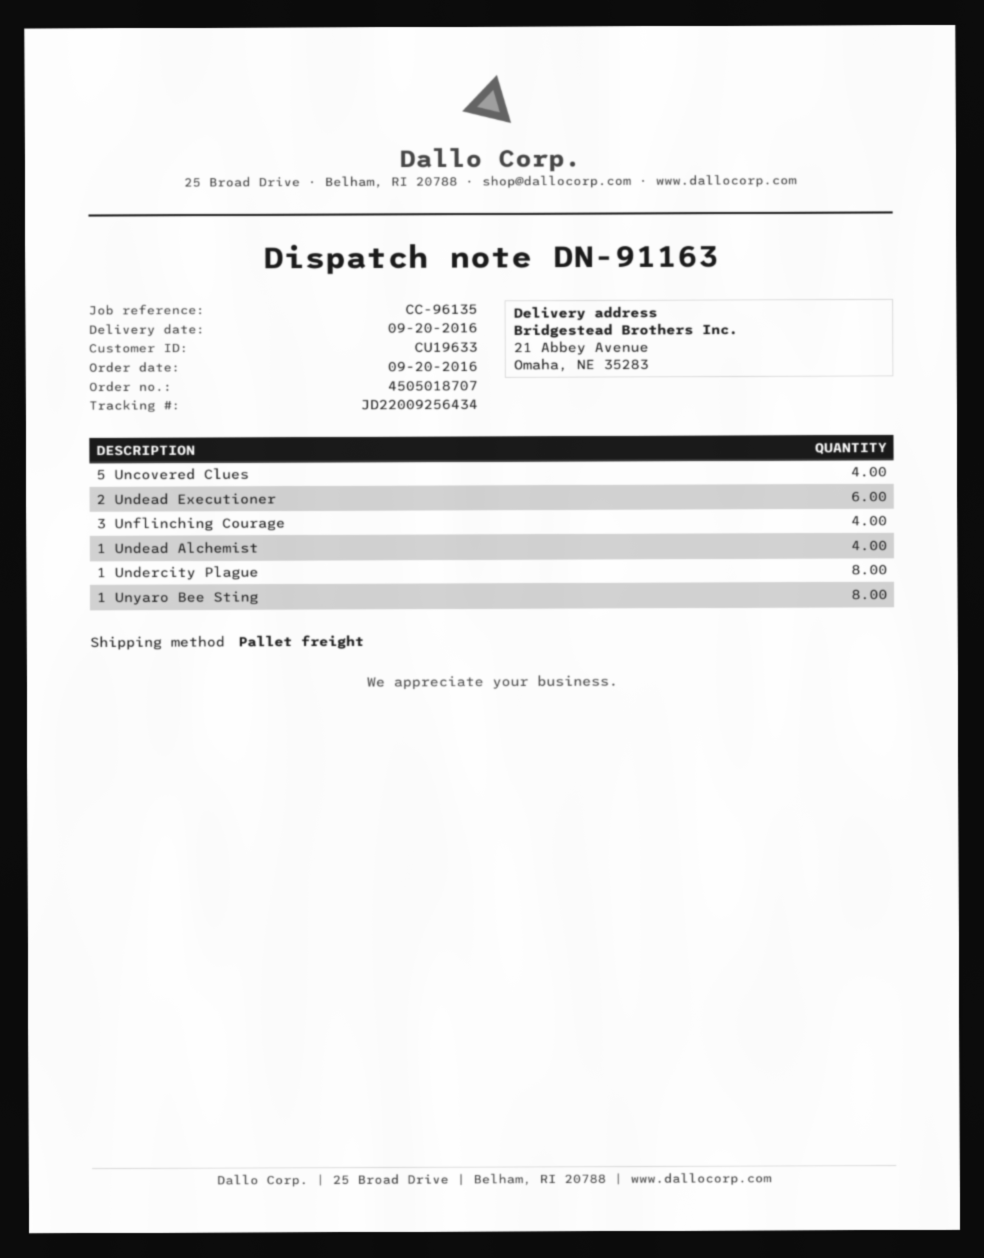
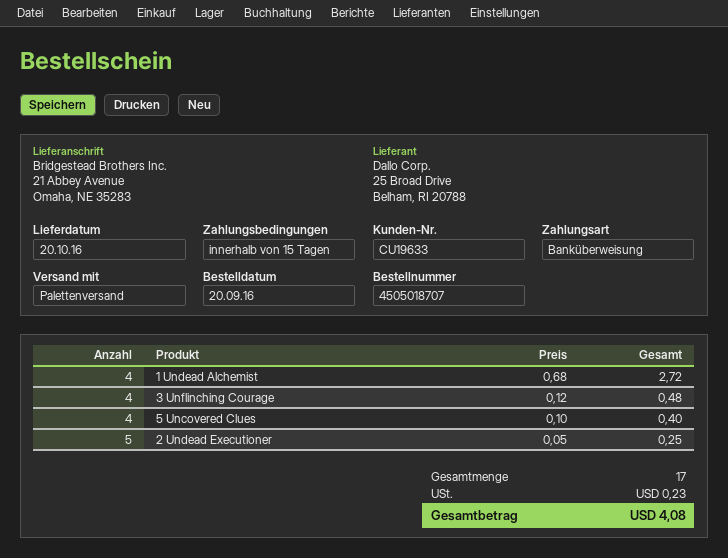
delivery date: 2016-09-20 -> 2016-10-20
2 Undead Executioner: 6 -> 5
1 Undercity Plague: 8 -> none
1 Unyaro Bee Sting: 8 -> none

